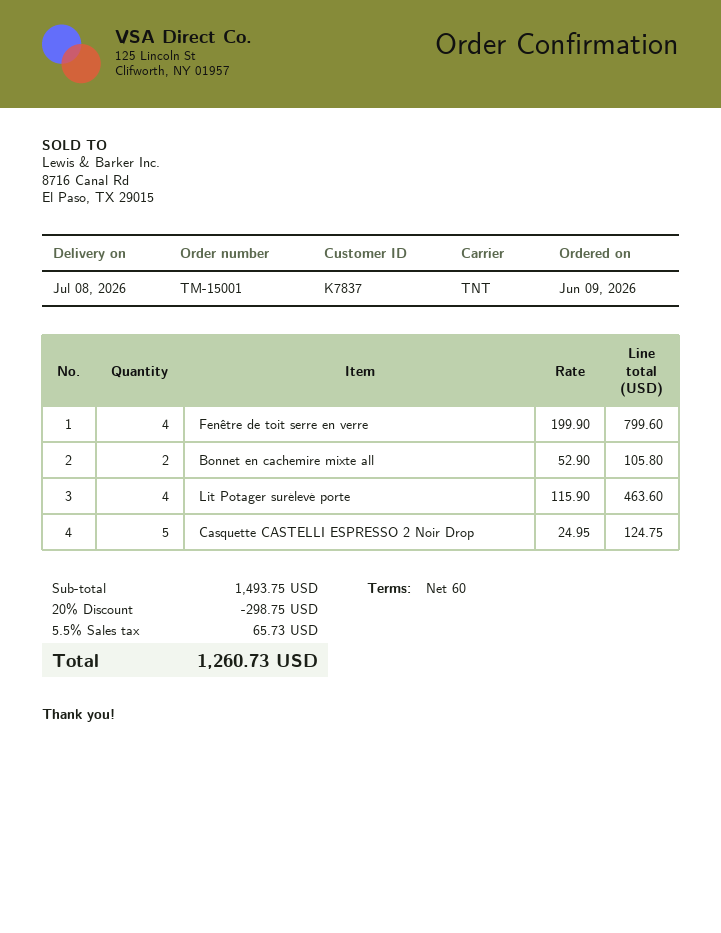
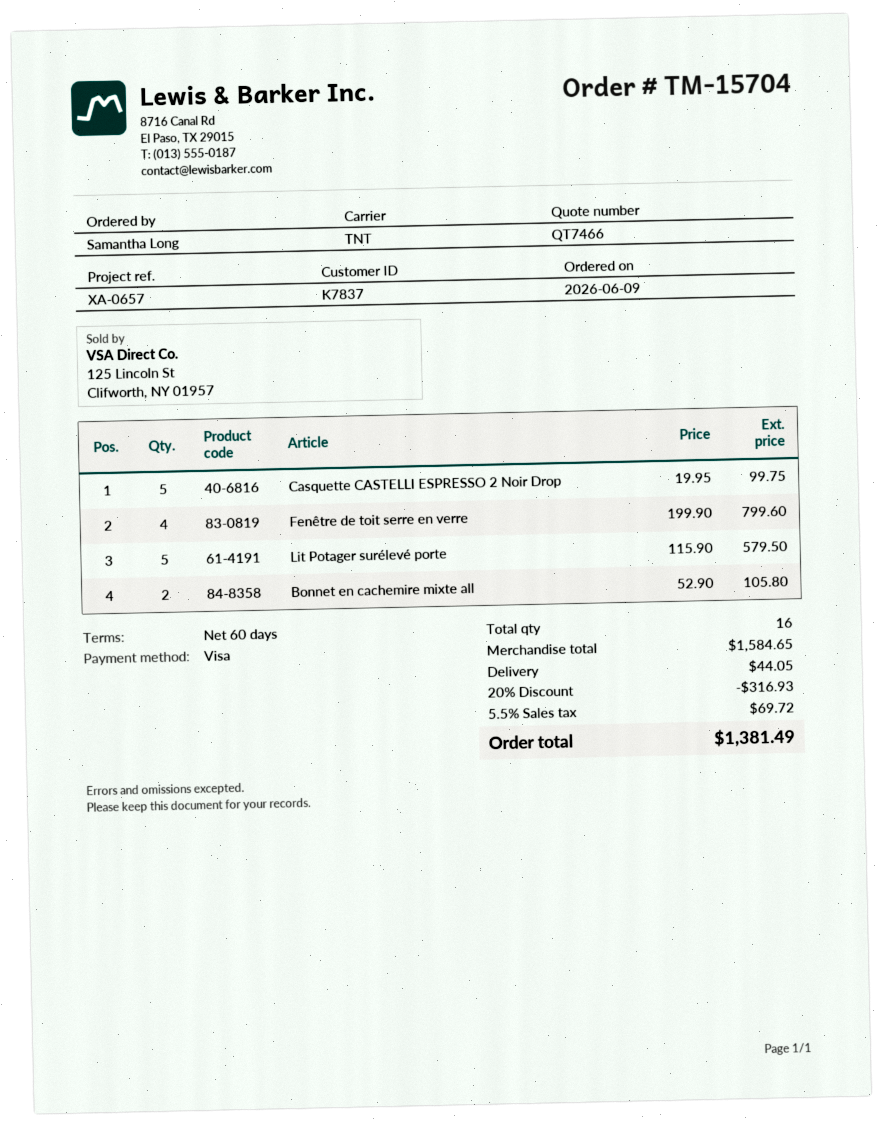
order number: TM-15001 -> TM-15704
Lit Potager surélevé porte: 4 x 115.90 = 463.60 -> 5 x 115.90 = 579.50
Casquette CASTELLI ESPRESSO 2 Noir Drop: 5 x 24.95 = 124.75 -> 5 x 19.95 = 99.75
subtotal: 1493.75 -> 1584.65
discount: 20% = 298.75 -> 20% = 316.93
shipping: none -> 44.05
tax: 5.5% = 65.73 -> 5.5% = 69.72
total: 1260.73 -> 1381.49

